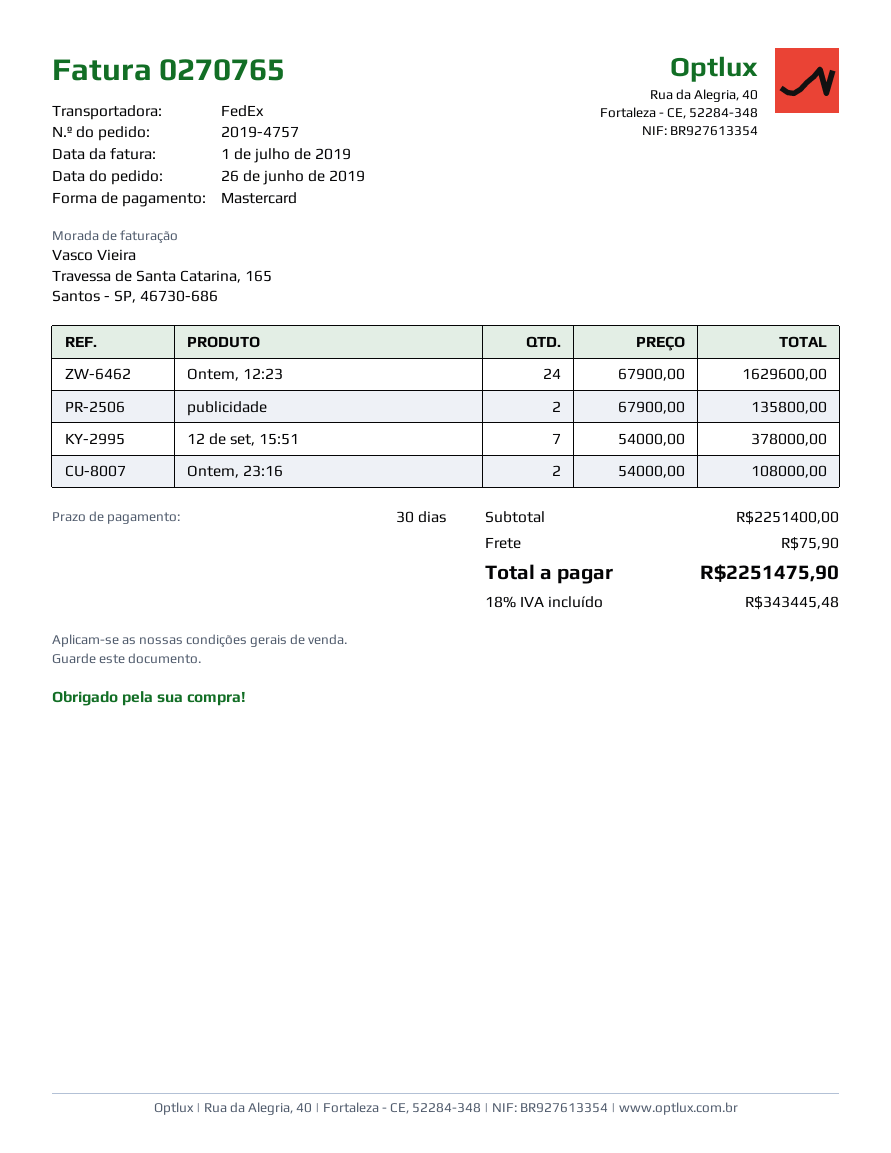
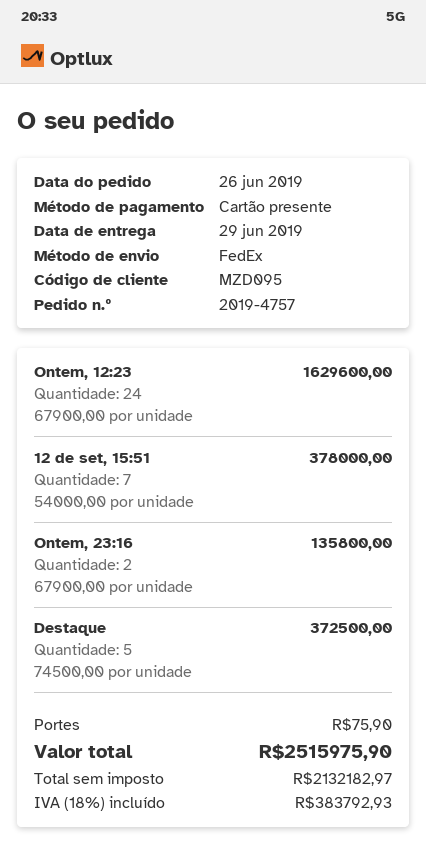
payment method: Mastercard -> gift card
publicidade: 2 x 67900.00 = 135800.00 -> none
Ontem, 23:16: 2 x 54000.00 = 108000.00 -> 2 x 67900.00 = 135800.00
Destaque: none -> 5 x 74500.00 = 372500.00
tax: 18% = 343445.48 -> 18% = 383792.93
total: 2251475.90 -> 2515975.90

